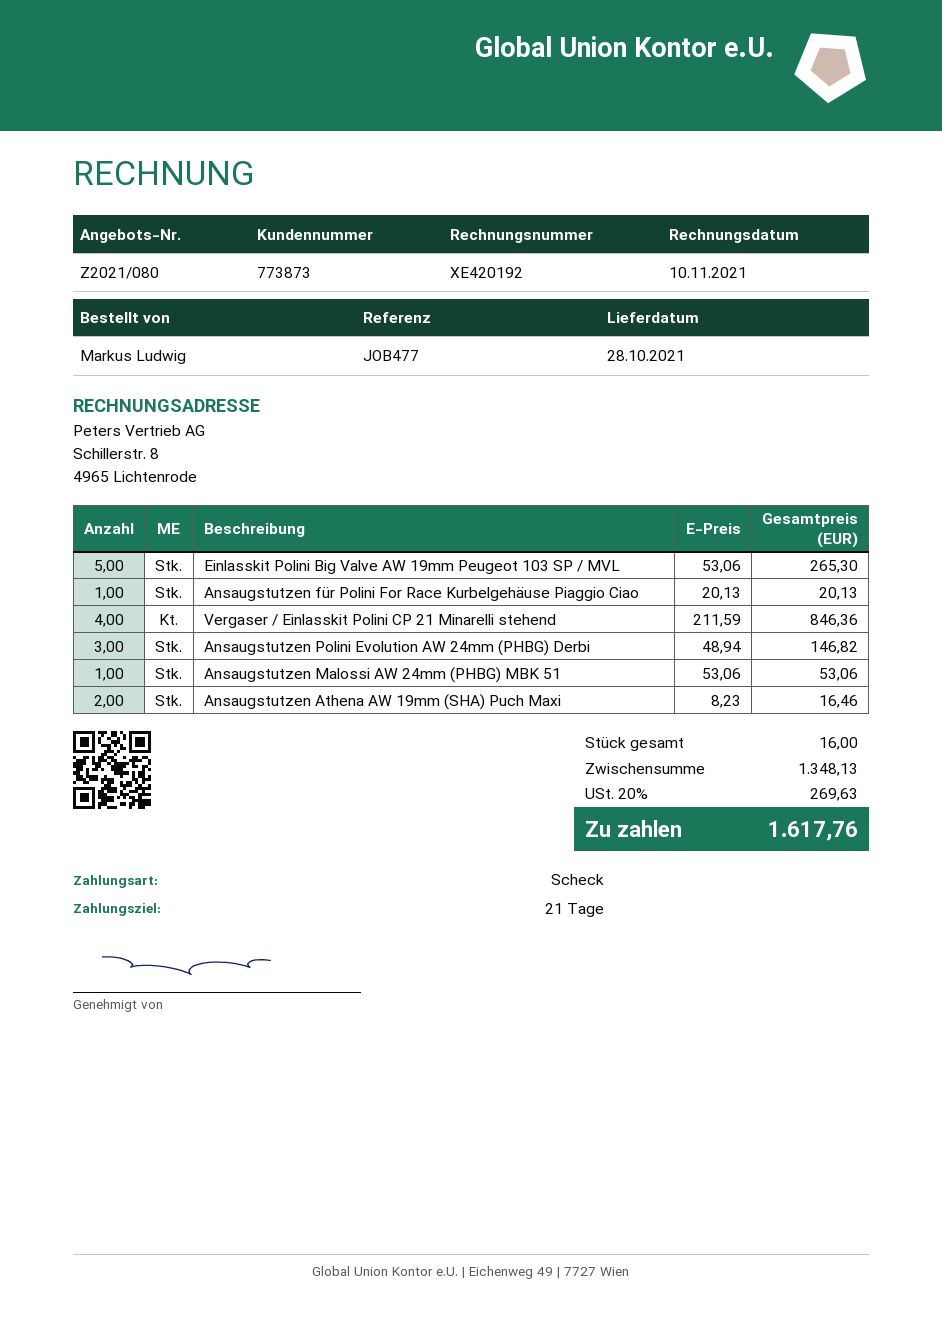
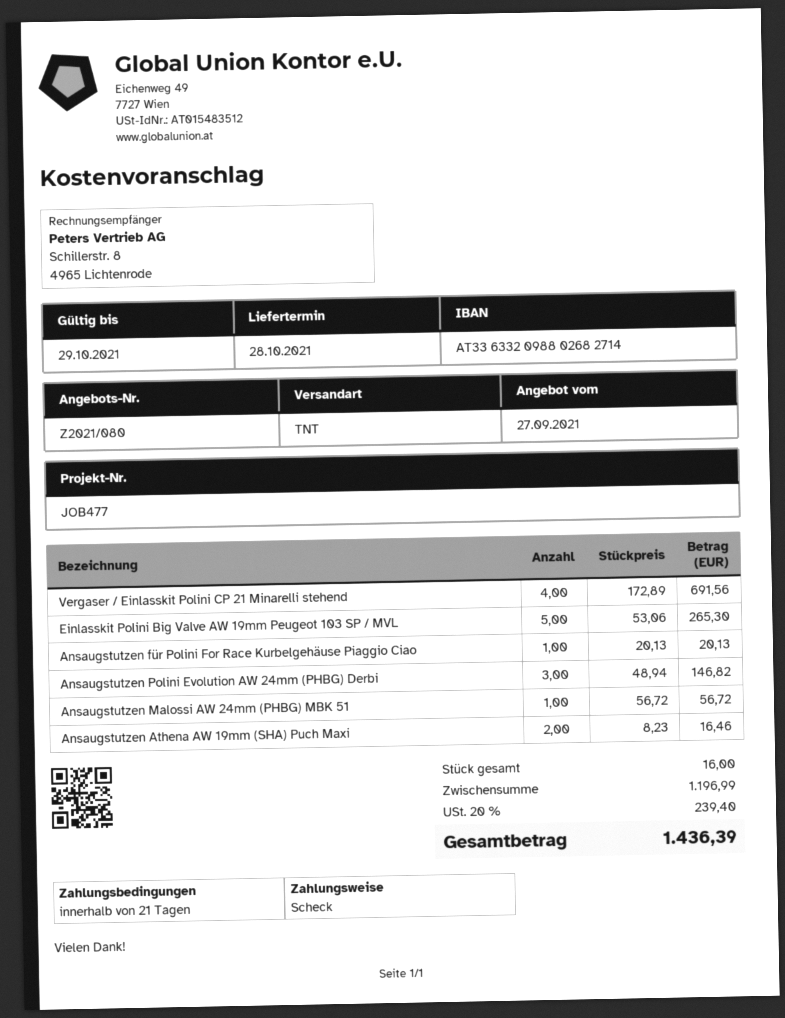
Vergaser / Einlasskit Polini CP 21 Minarelli stehend: 4 x 211.59 = 846.36 -> 4 x 172.89 = 691.56
Ansaugstutzen Malossi AW 24mm (PHBG) MBK 51: 1 x 53.06 = 53.06 -> 1 x 56.72 = 56.72
subtotal: 1348.13 -> 1196.99
tax: 20% = 269.63 -> 20% = 239.40
total: 1617.76 -> 1436.39

